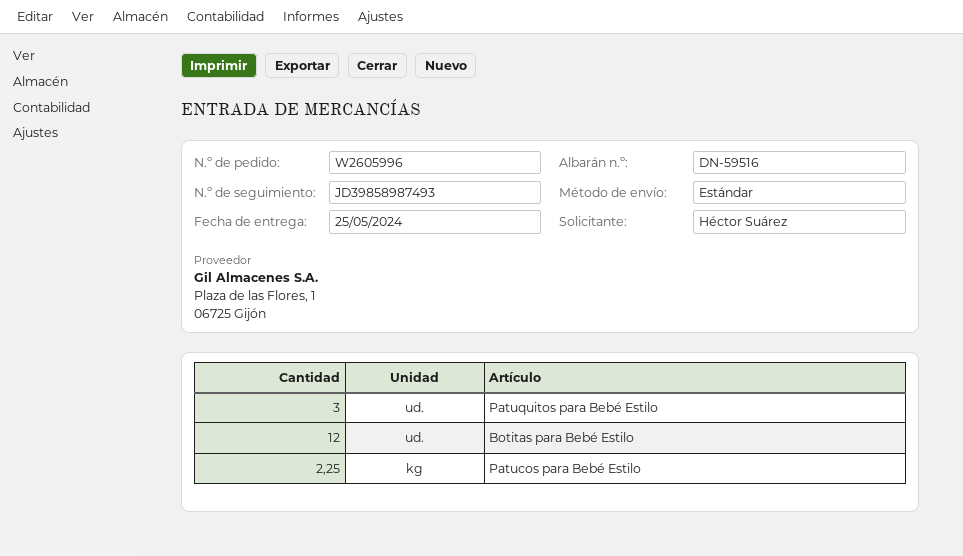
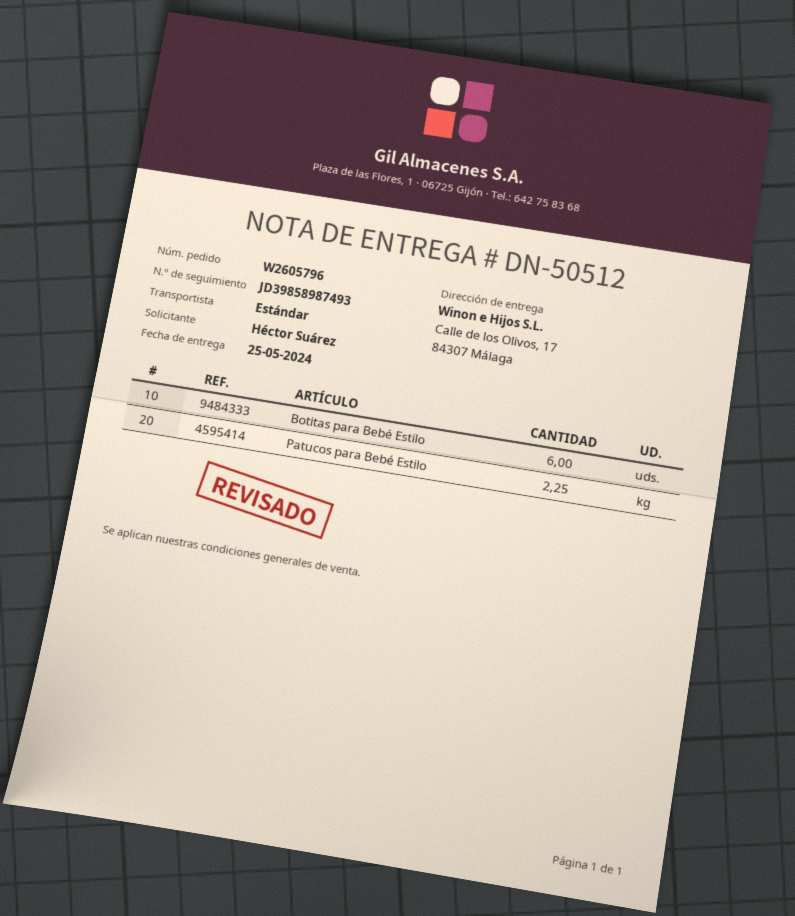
order number: W2605996 -> W2605796
delivery note number: DN-59516 -> DN-50512
Patuquitos para Bebé Estilo: 3 -> none
Botitas para Bebé Estilo: 12 -> 6

